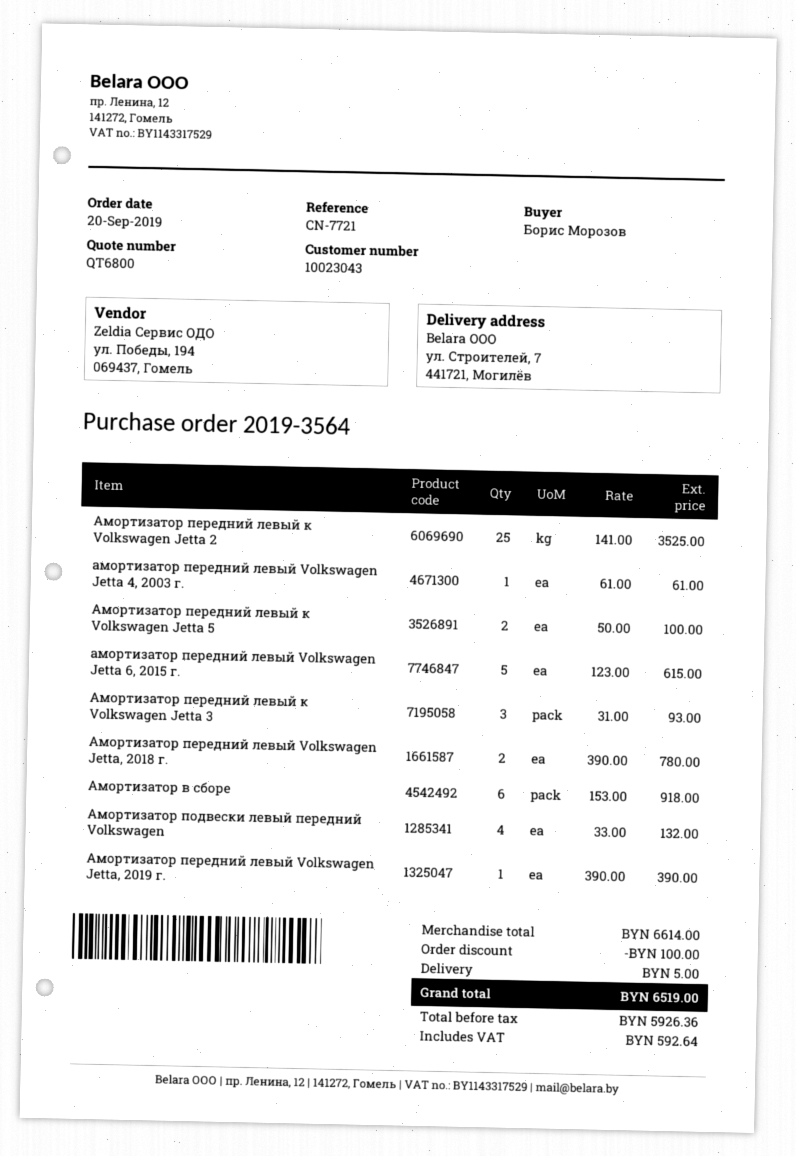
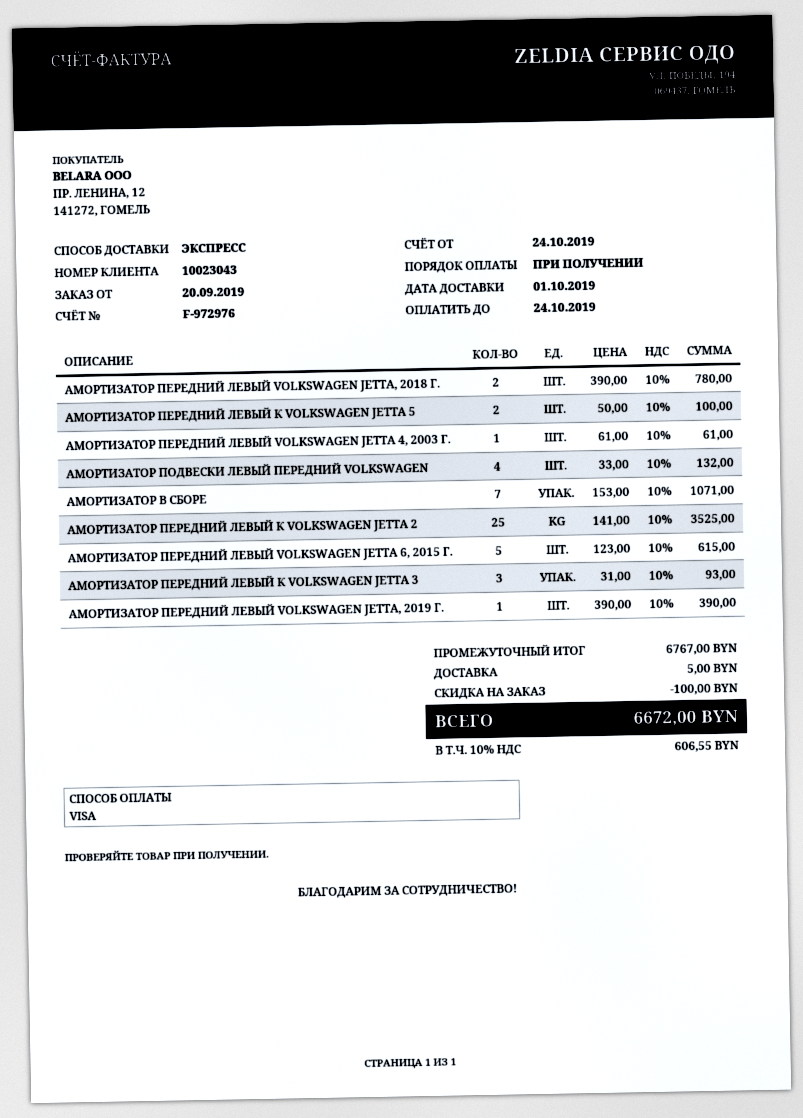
Амортизатор в сборе: 6 x 153.00 = 918.00 -> 7 x 153.00 = 1071.00
subtotal: 6614.00 -> 6767.00
tax: 592.64 -> 606.55
total: 6519.00 -> 6672.00

